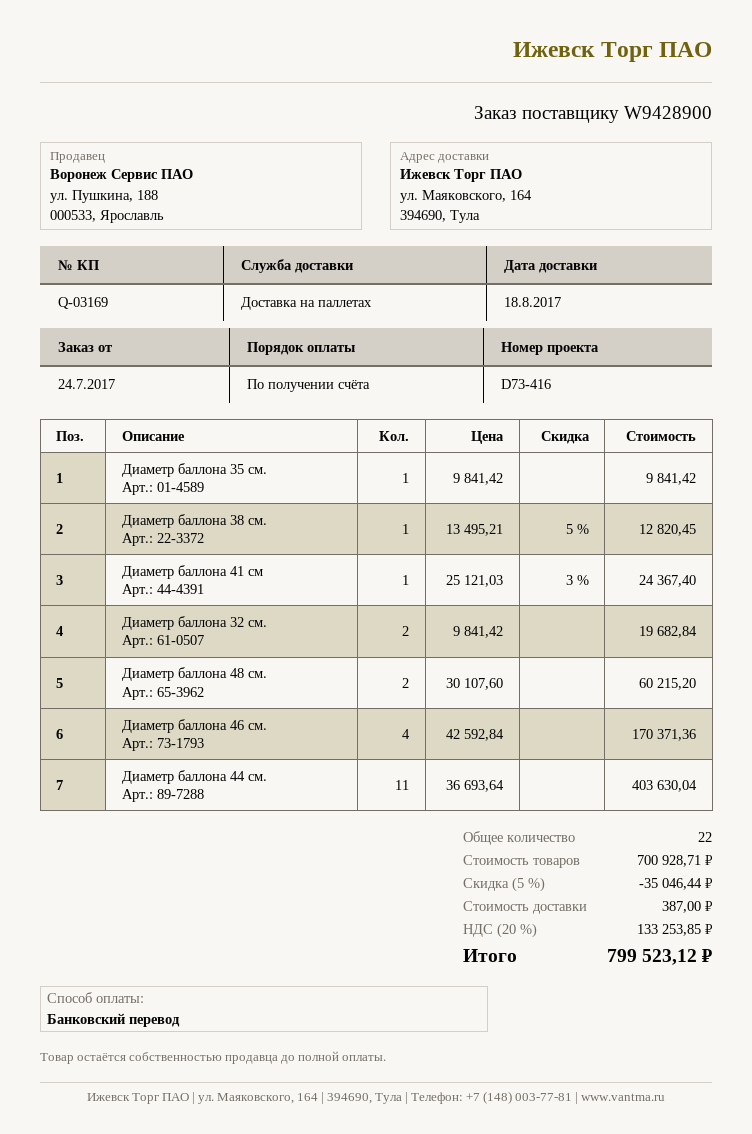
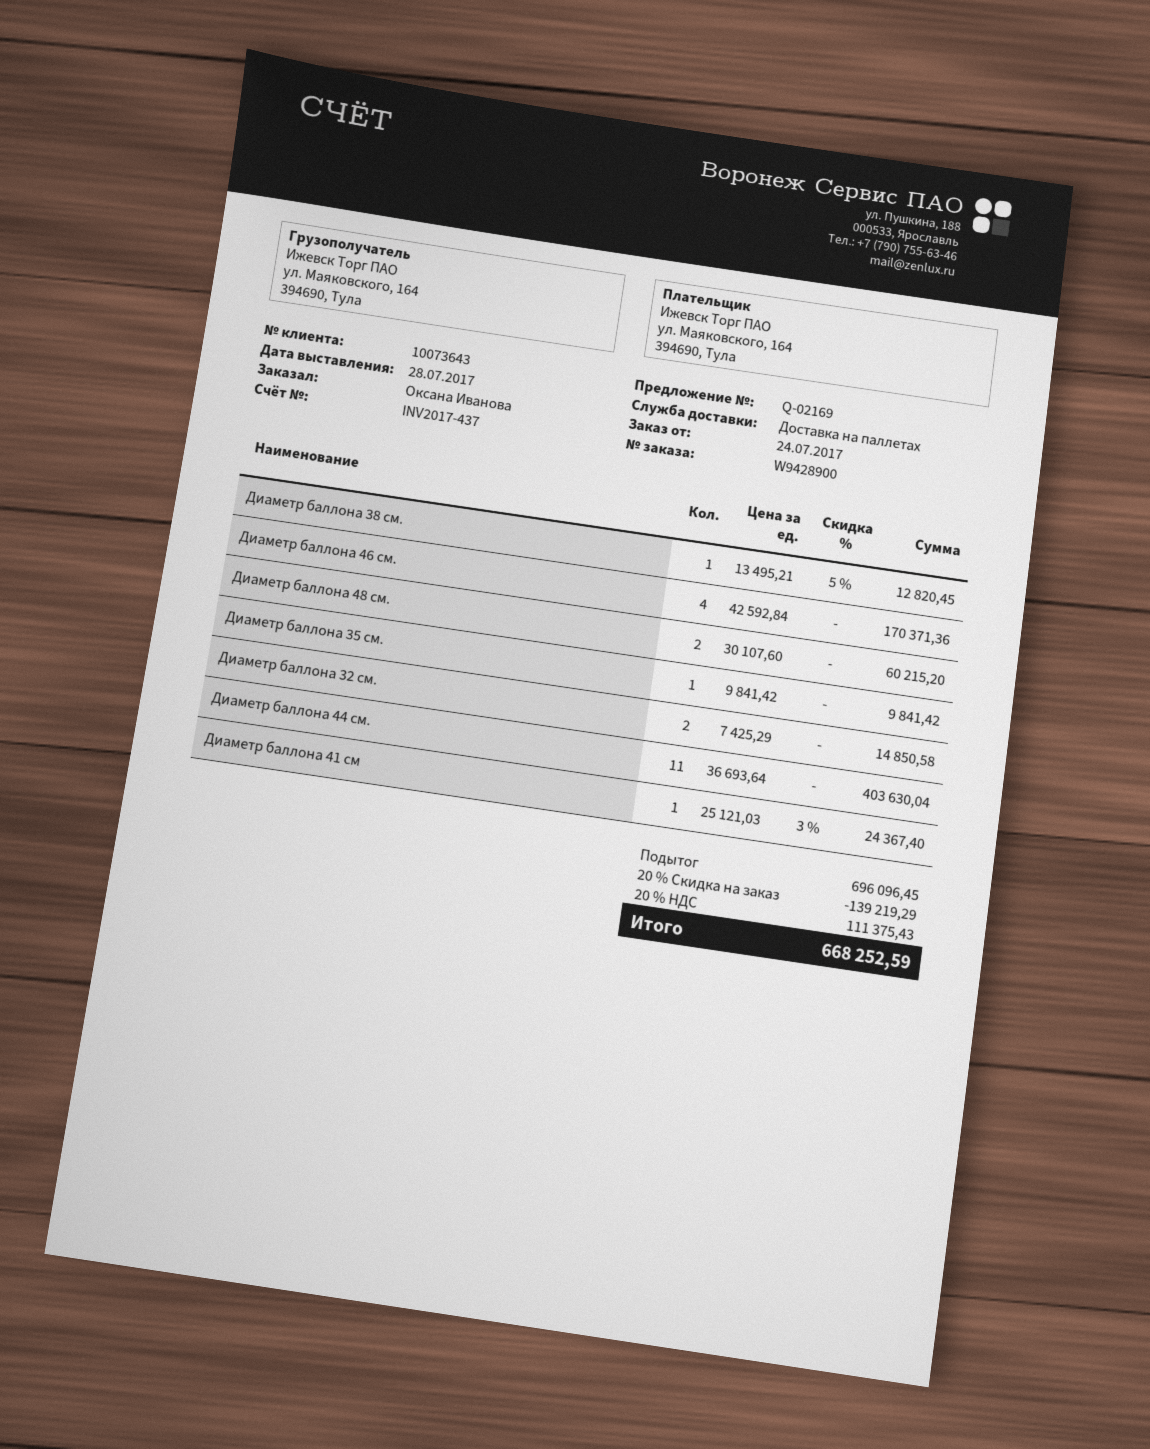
quote number: Q-03169 -> Q-02169
Диаметр баллона 32 см.: 2 x 9841.42 = 19682.84 -> 2 x 7425.29 = 14850.58
subtotal: 700928.71 -> 696096.45
discount: 5% = 35046.44 -> 20% = 139219.29
shipping: 387.00 -> none
tax: 20% = 133253.85 -> 20% = 111375.43
total: 799523.12 -> 668252.59

